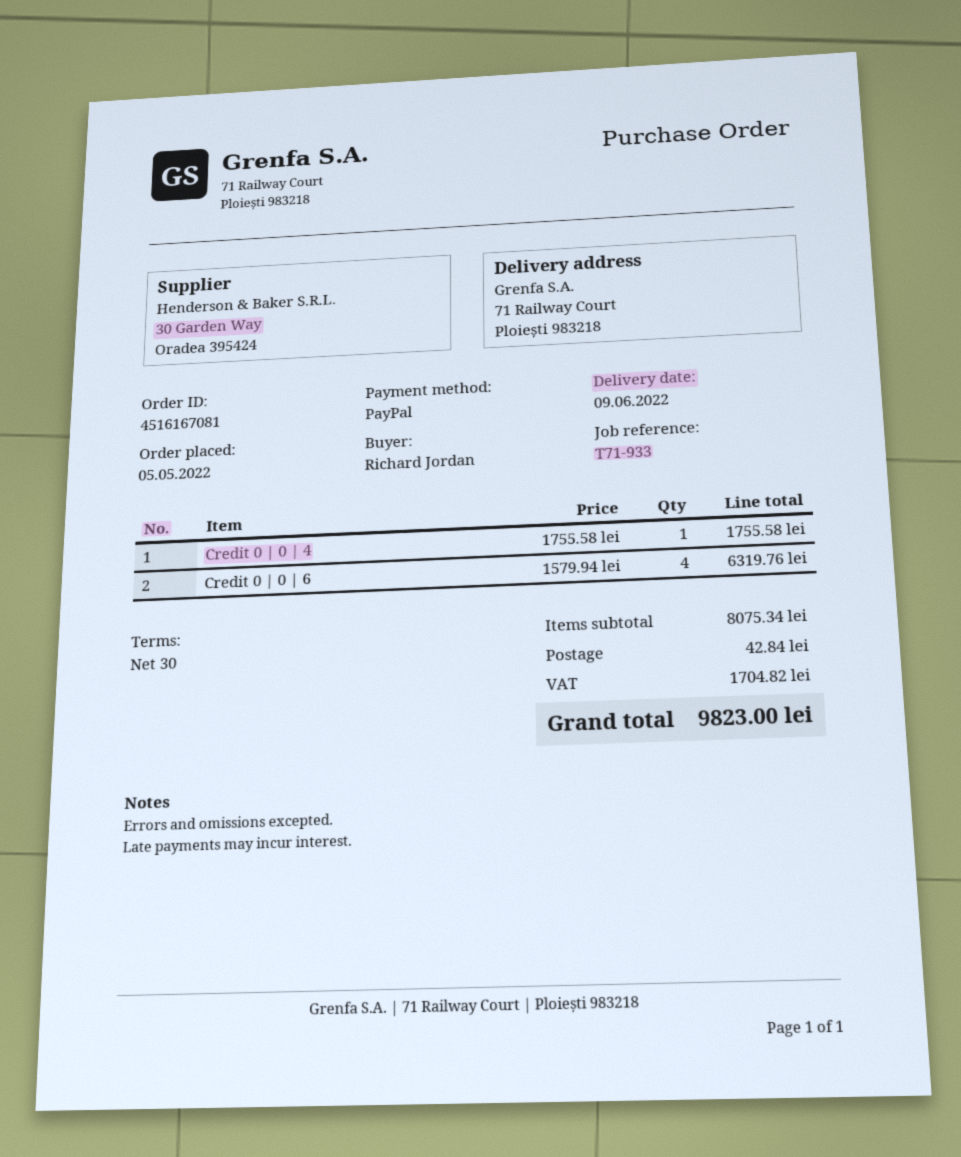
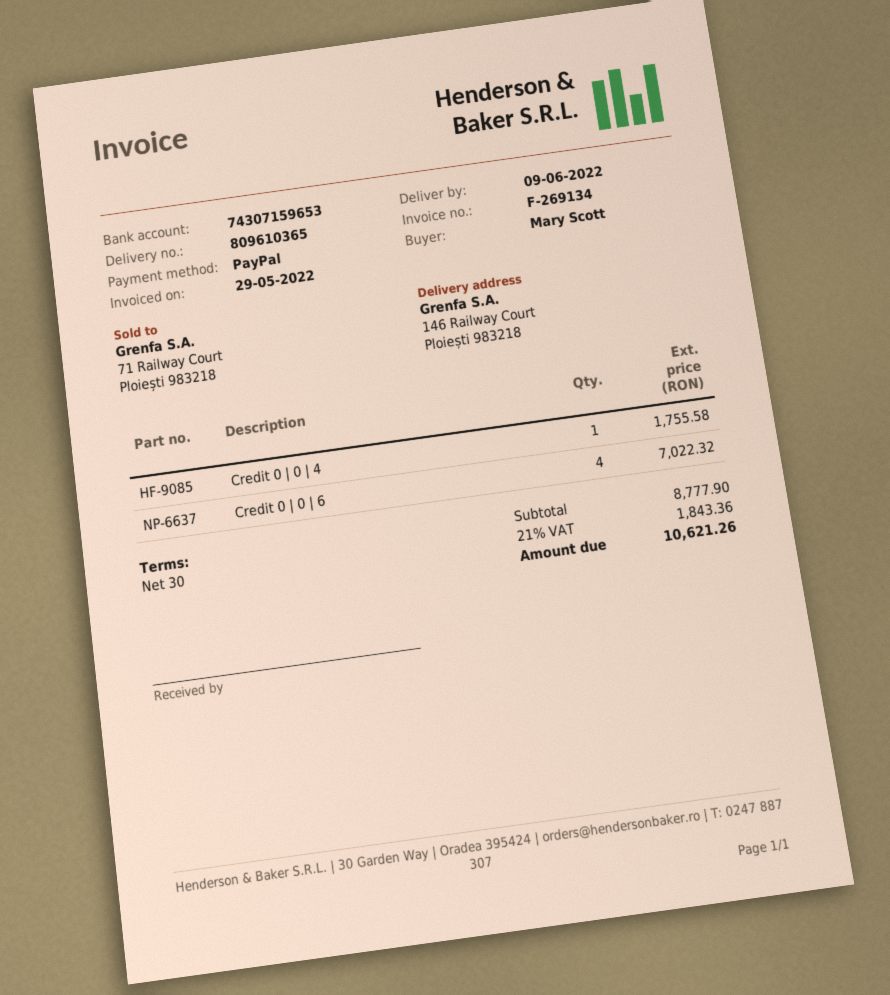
ordered by: Richard Jordan -> Mary Scott
ship to: 71 Railway Court, Ploiești 983218 -> 146 Railway Court, Ploiești 983218
Credit 0 | 0 | 6: 4 for 6319.76 -> 4 for 7022.32
subtotal: 8075.34 -> 8777.90
shipping: 42.84 -> none
tax: 1704.82 -> 1843.36
total: 9823.00 -> 10621.26

